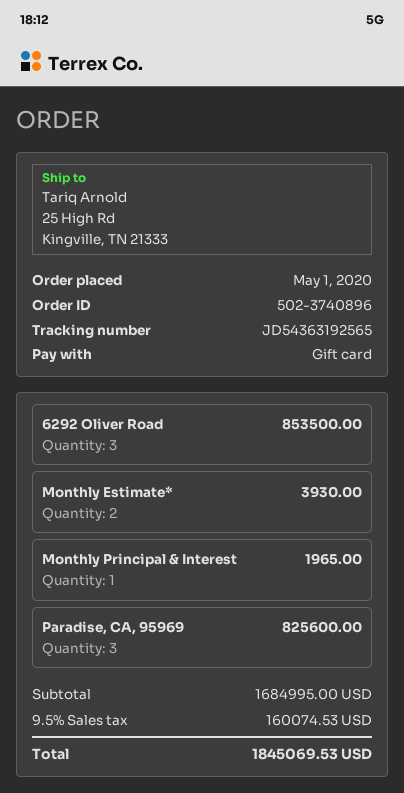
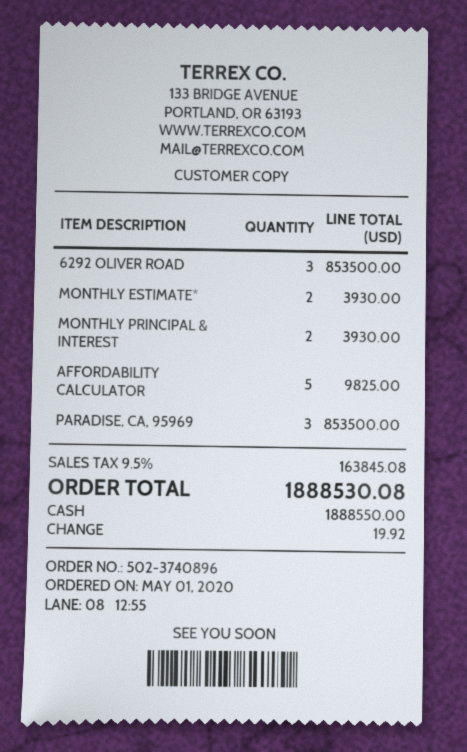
payment method: gift card -> cash
Monthly Principal & Interest: 1 for 1965.00 -> 2 for 3930.00
Paradise, CA, 95969: 3 for 825600.00 -> 3 for 853500.00
AFFORDABILITY CALCULATOR: none -> 5 for 9825.00
tax: 9.5% = 160074.53 -> 9.5% = 163845.08
total: 1845069.53 -> 1888530.08

